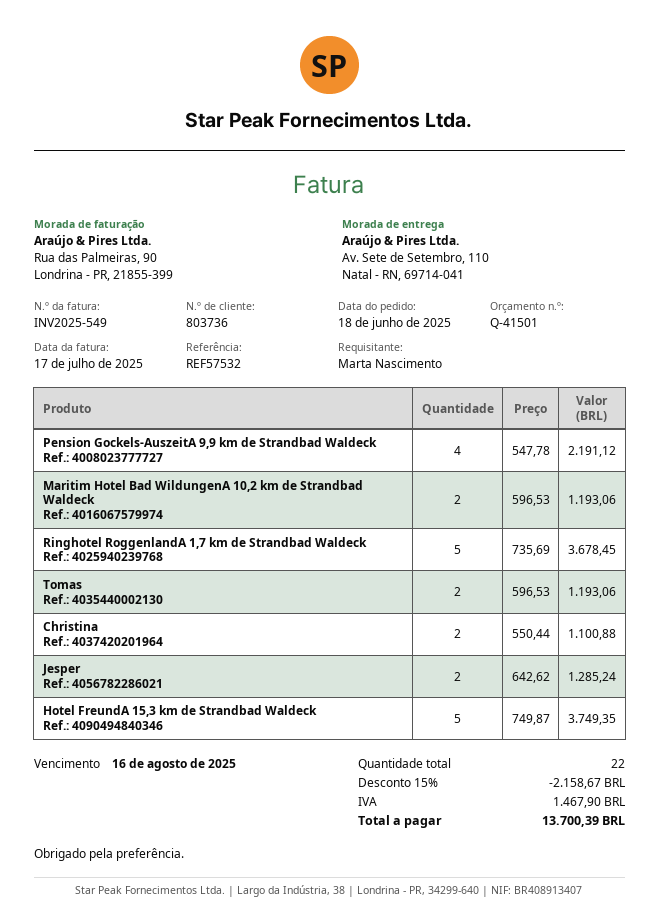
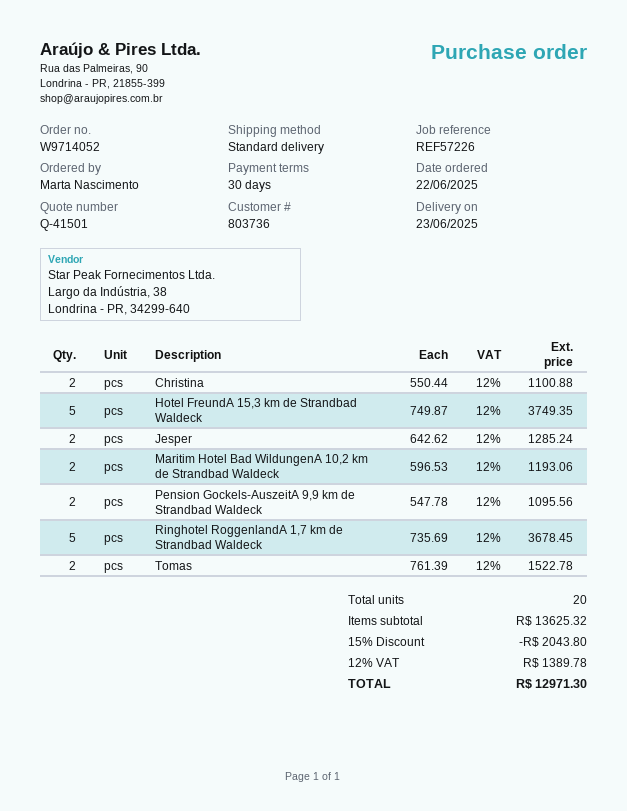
order date: 2025-06-18 -> 2025-06-22
reference: REF57532 -> REF57226
Pension Gockels-AuszeitA 9,9 km de Strandbad Waldeck: 4 x 547.78 = 2191.12 -> 2 x 547.78 = 1095.56
Tomas: 2 x 596.53 = 1193.06 -> 2 x 761.39 = 1522.78
total quantity: 22 -> 20
discount: 15% = 2158.67 -> 15% = 2043.80
tax: 1467.90 -> 1389.78
total: 13700.39 -> 12971.30

